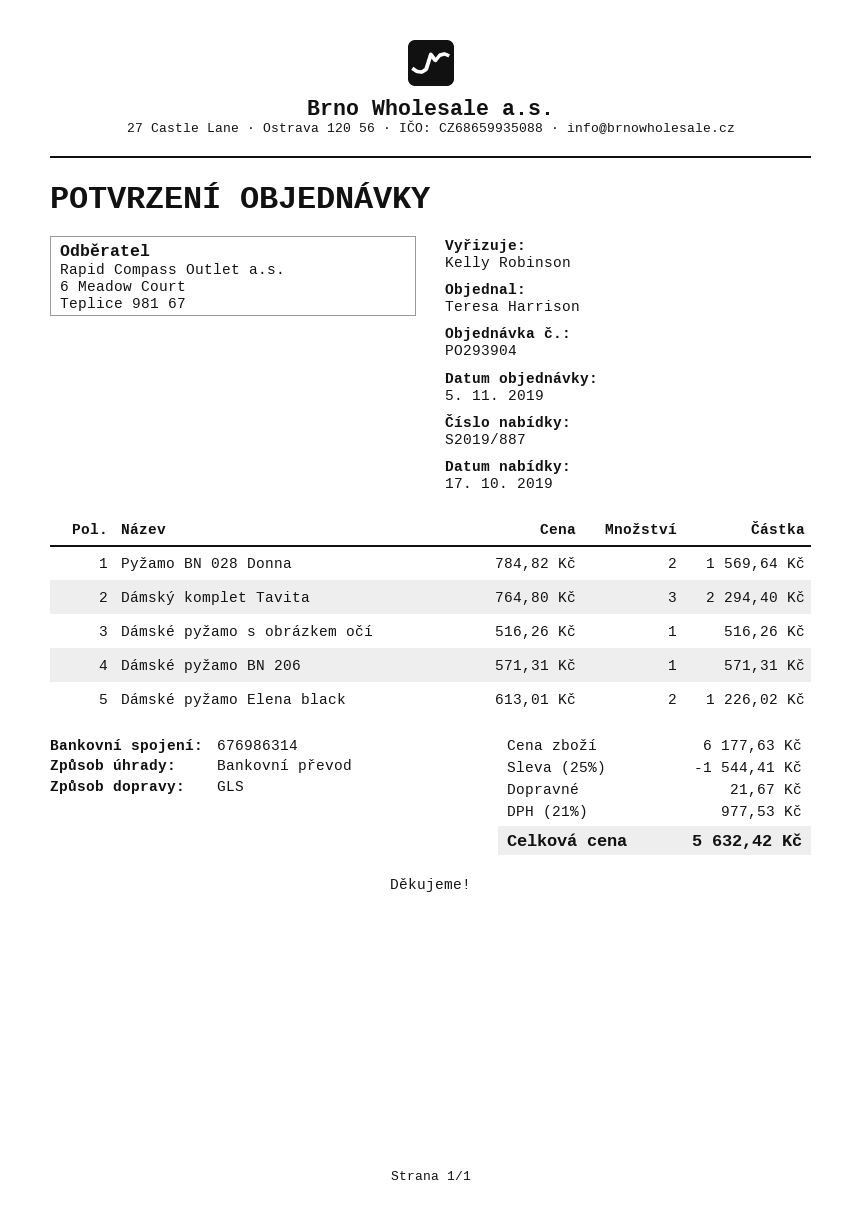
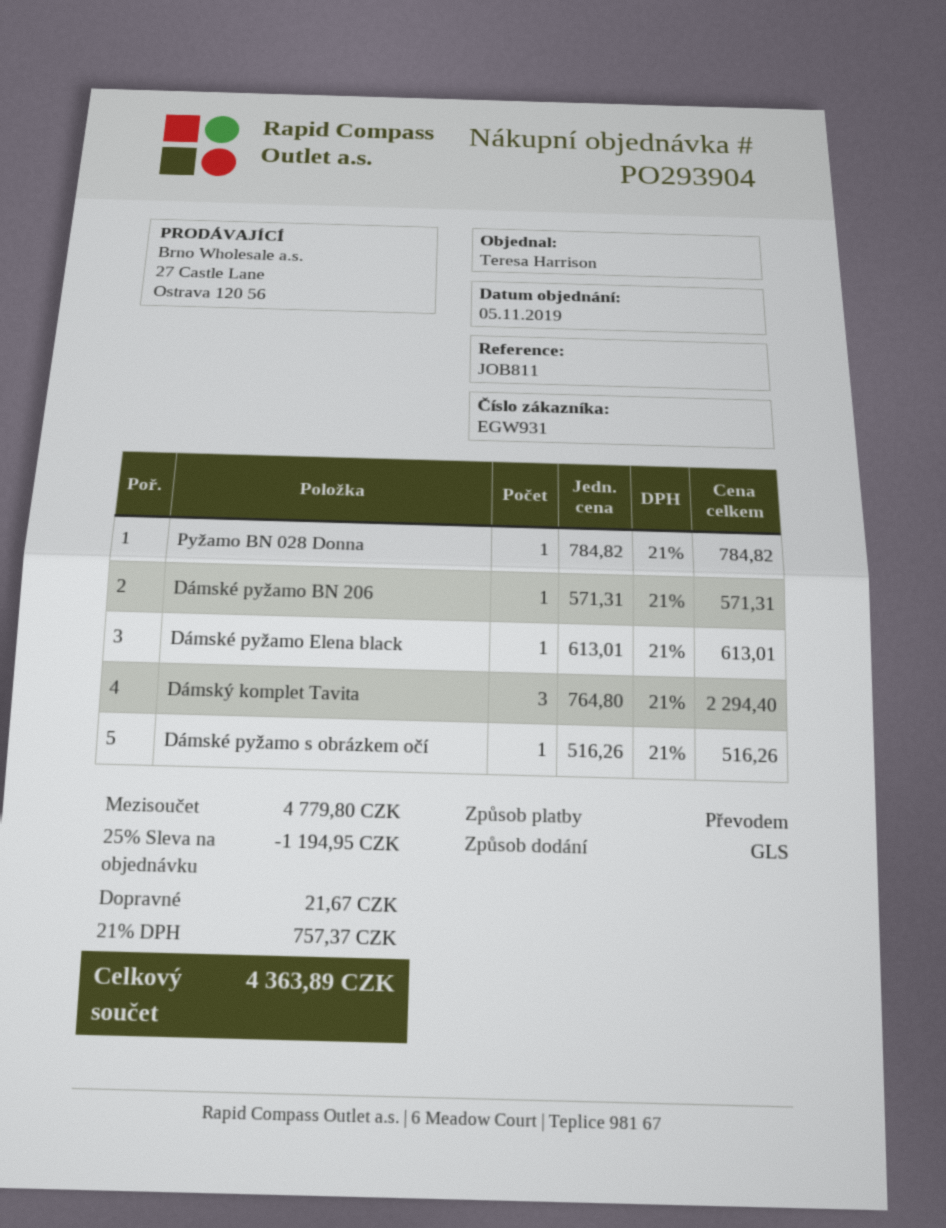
Pyžamo BN 028 Donna: 2 x 784.82 = 1569.64 -> 1 x 784.82 = 784.82
Dámské pyžamo Elena black: 2 x 613.01 = 1226.02 -> 1 x 613.01 = 613.01
subtotal: 6177.63 -> 4779.80
discount: 25% = 1544.41 -> 25% = 1194.95
tax: 21% = 977.53 -> 21% = 757.37
total: 5632.42 -> 4363.89

